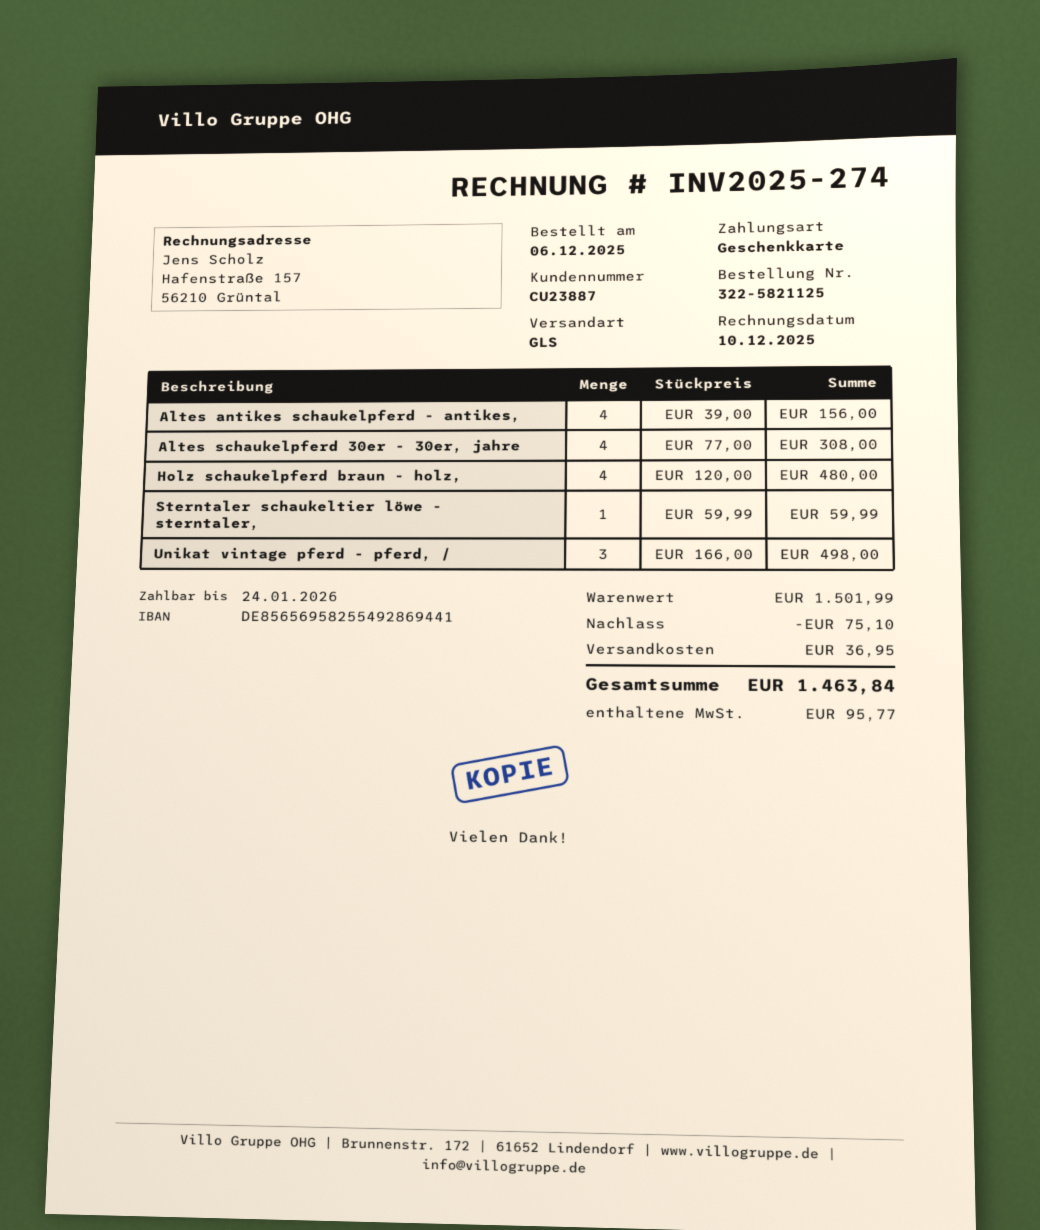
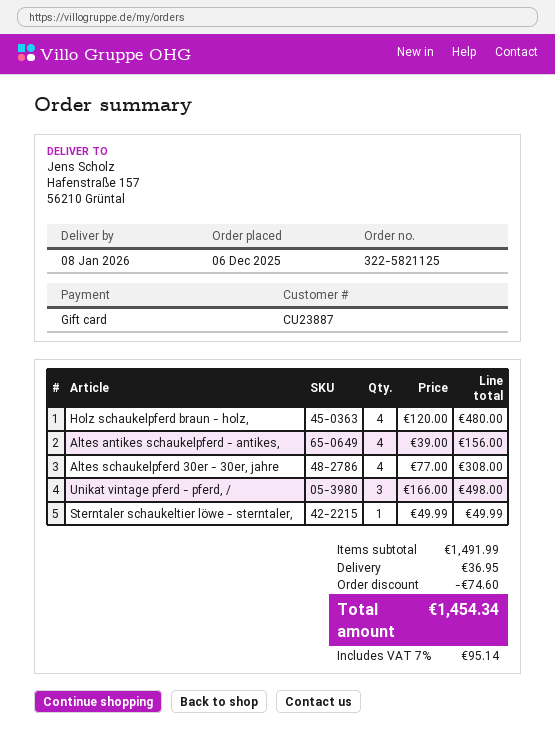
Sterntaler schaukeltier löwe - sterntaler,: 1 x 59.99 = 59.99 -> 1 x 49.99 = 49.99
subtotal: 1501.99 -> 1491.99
discount: 75.10 -> 74.60
tax: 95.77 -> 95.14
total: 1463.84 -> 1454.34

